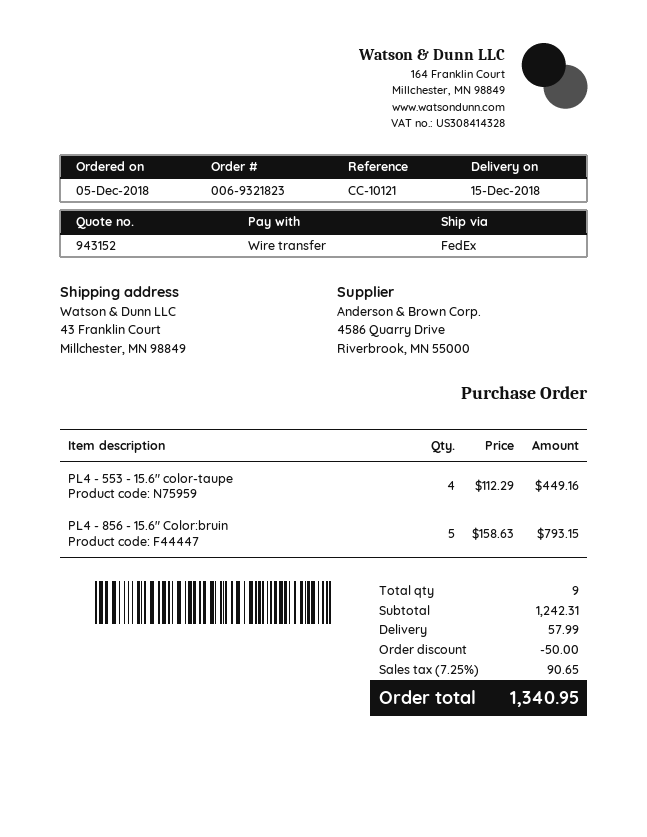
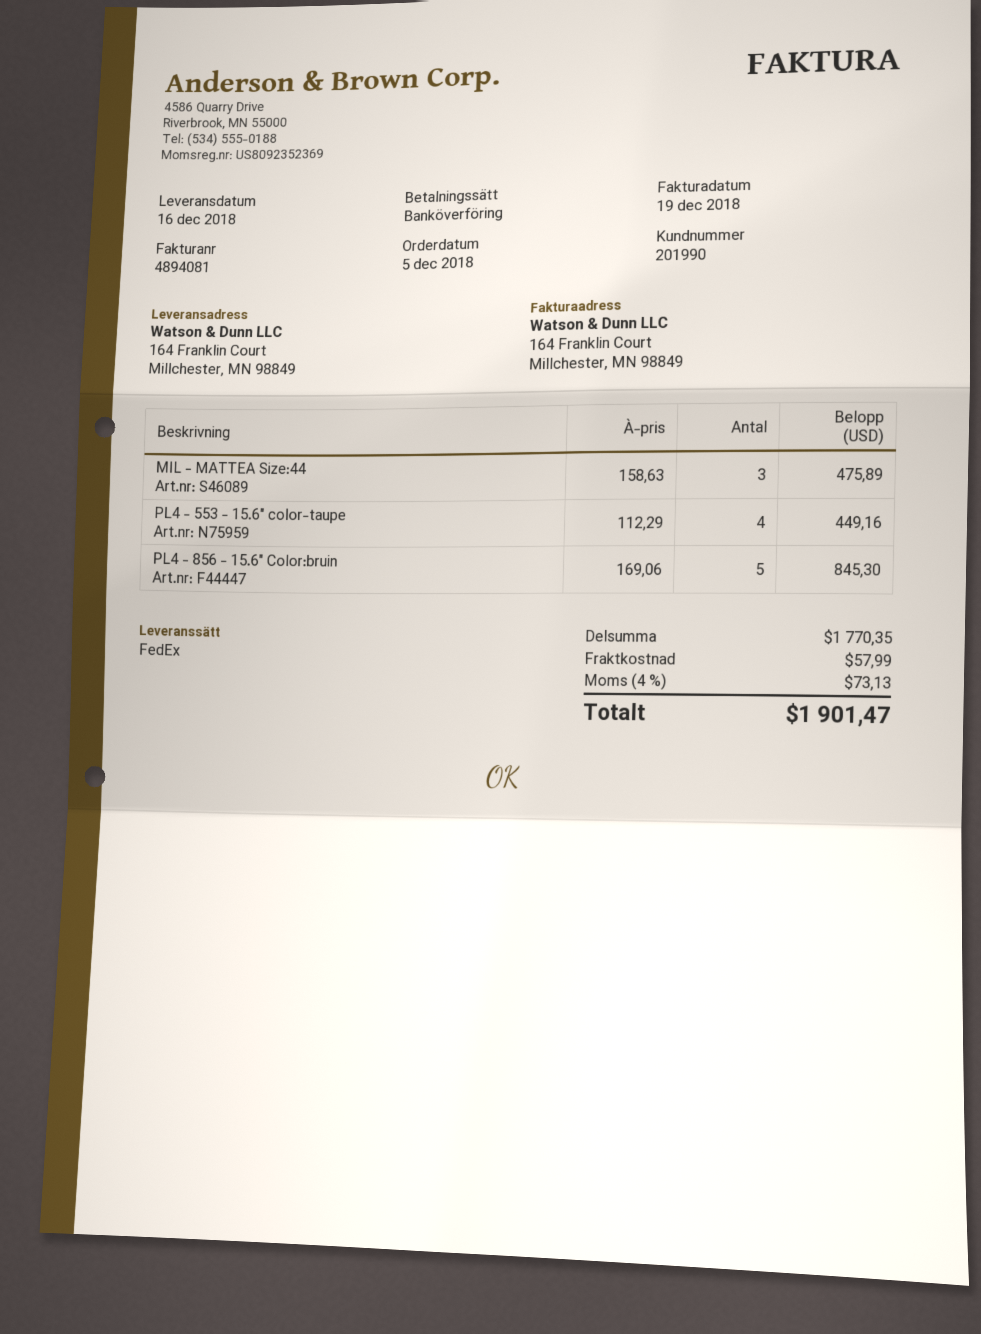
delivery date: 2018-12-15 -> 2018-12-16
ship to: 43 Franklin Court, Millchester, MN 98849 -> 164 Franklin Court, Millchester, MN 98849
PL4 - 856 - 15.6" Color:bruin: 5 x 158.63 = 793.15 -> 5 x 169.06 = 845.30
MIL - MATTEA Size:44: none -> 3 x 158.63 = 475.89
subtotal: 1242.31 -> 1770.35
discount: 50.00 -> none
tax: 7.25% = 90.65 -> 4% = 73.13
total: 1340.95 -> 1901.47

